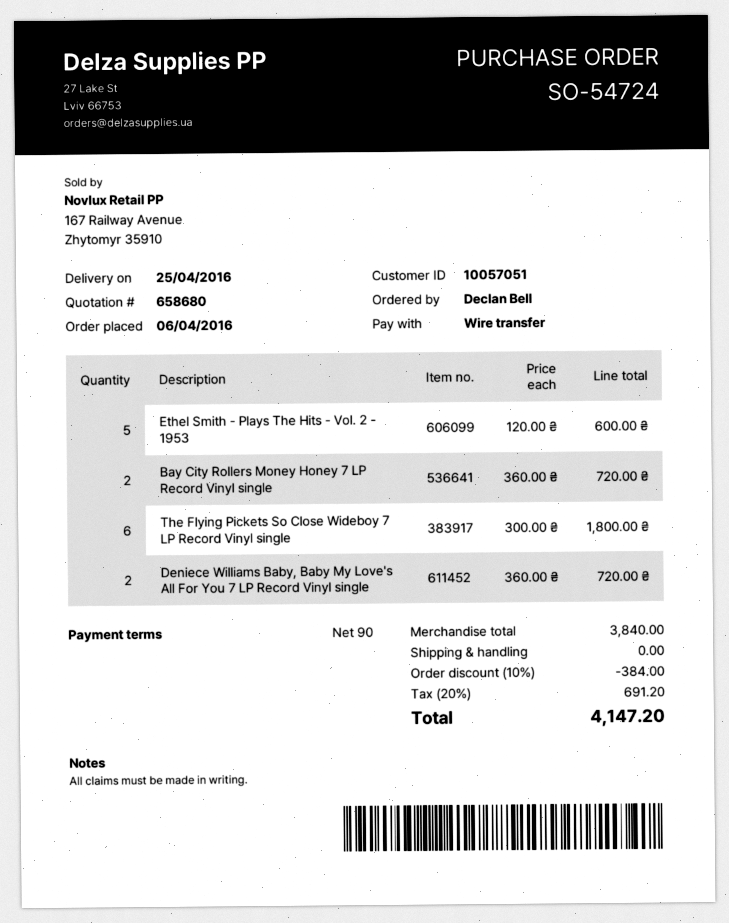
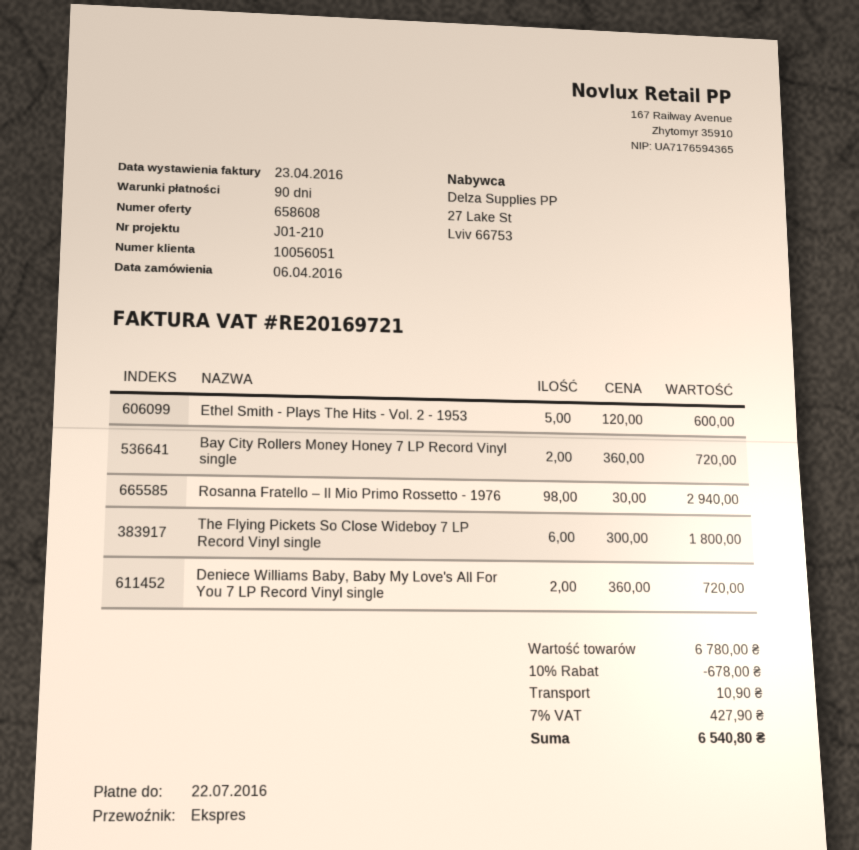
quote number: 658680 -> 658608
customer number: 10057051 -> 10056051
Rosanna Fratello – Il Mio Primo Rossetto - 1976: none -> 98 x 30.00 = 2940.00
subtotal: 3840.00 -> 6780.00
discount: 10% = 384.00 -> 10% = 678.00
shipping: 0.00 -> 10.90
tax: 20% = 691.20 -> 7% = 427.90
total: 4147.20 -> 6540.80

